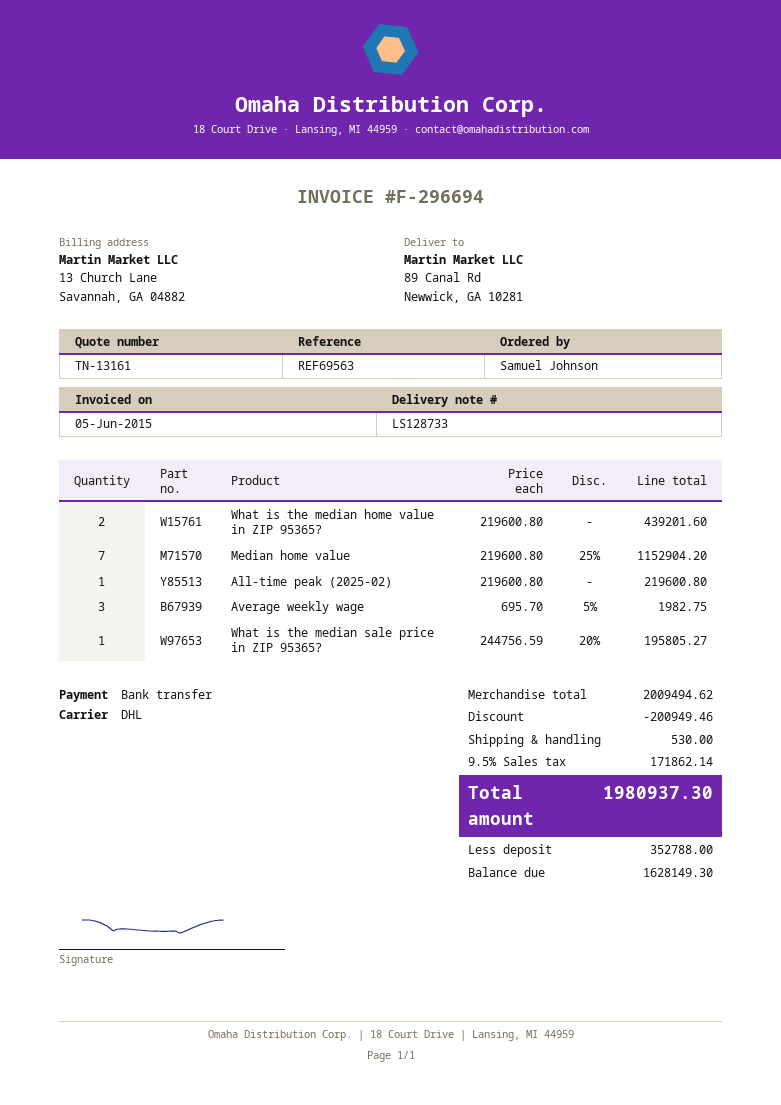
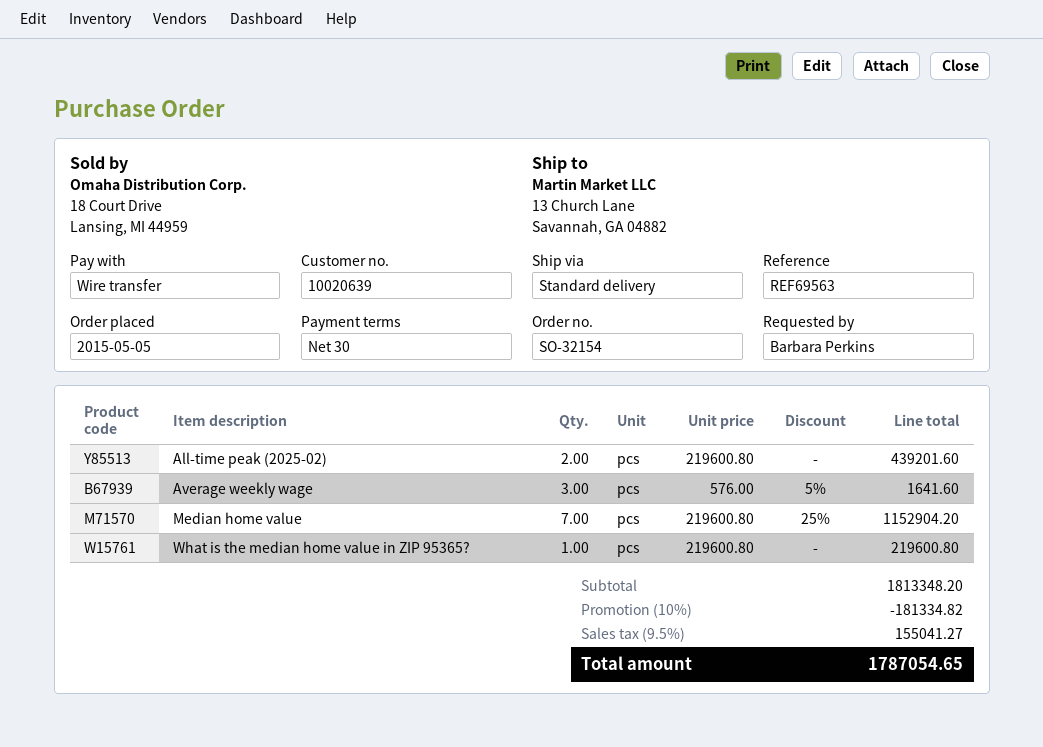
ordered by: Samuel Johnson -> Barbara Perkins
shipping method: DHL -> standard
ship to: 89 Canal Rd, Newwick, GA 10281 -> 13 Church Lane, Savannah, GA 04882
What is the median home value in ZIP 95365?: 2 x 219600.80 = 439201.60 -> 1 x 219600.80 = 219600.80
All-time peak (2025-02): 1 x 219600.80 = 219600.80 -> 2 x 219600.80 = 439201.60
Average weekly wage: 3 x 695.70 - 5% = 1982.75 -> 3 x 576.00 - 5% = 1641.60
What is the median sale price in ZIP 95365?: 1 x 244756.59 - 20% = 195805.27 -> none
subtotal: 2009494.62 -> 1813348.20
discount: 200949.46 -> 181334.82
shipping: 530.00 -> none
tax: 9.5% = 171862.14 -> 9.5% = 155041.27
total: 1980937.30 -> 1787054.65

